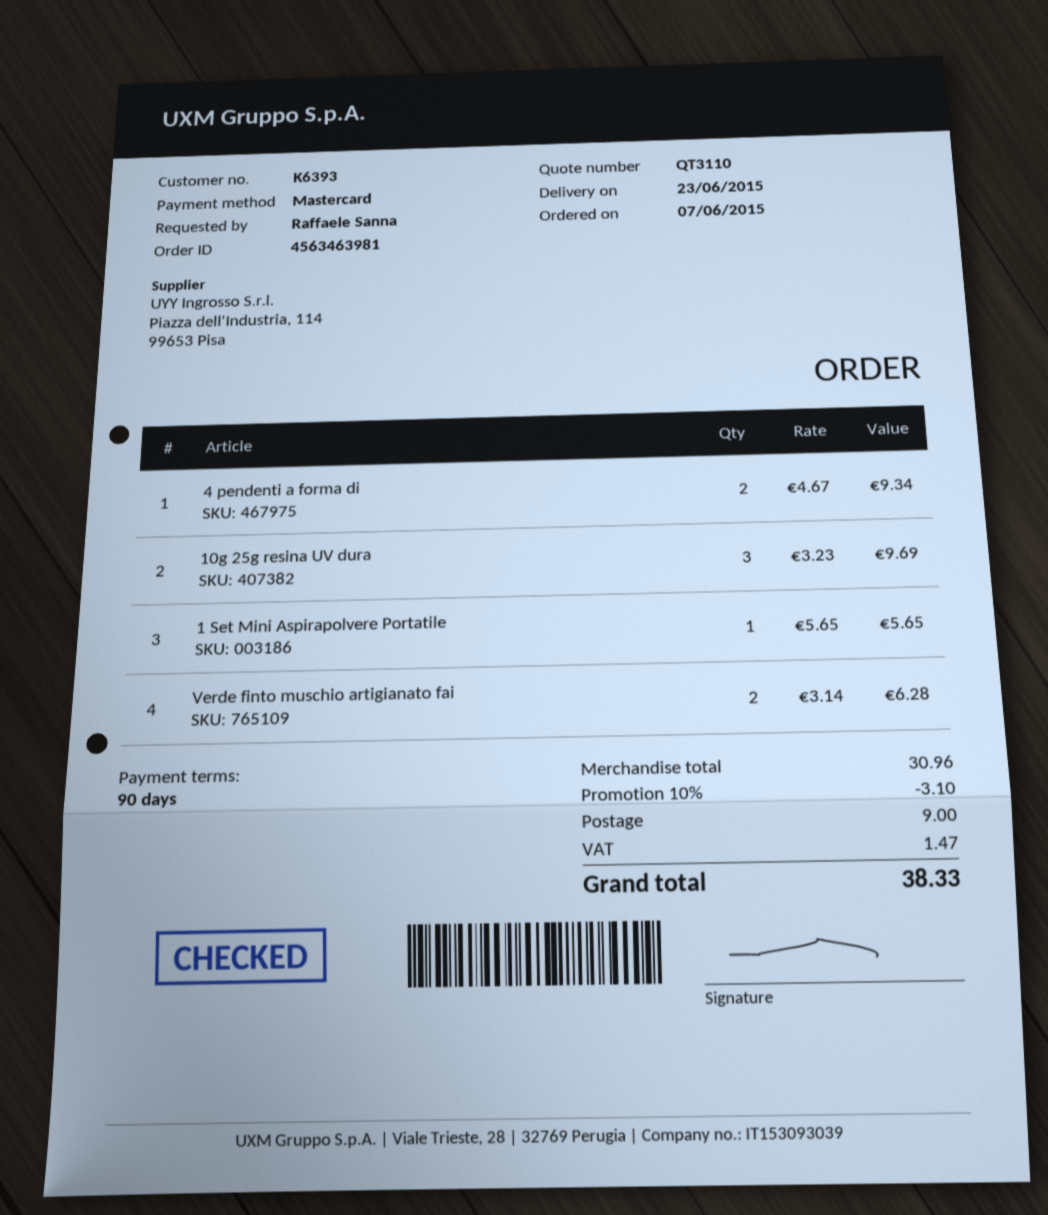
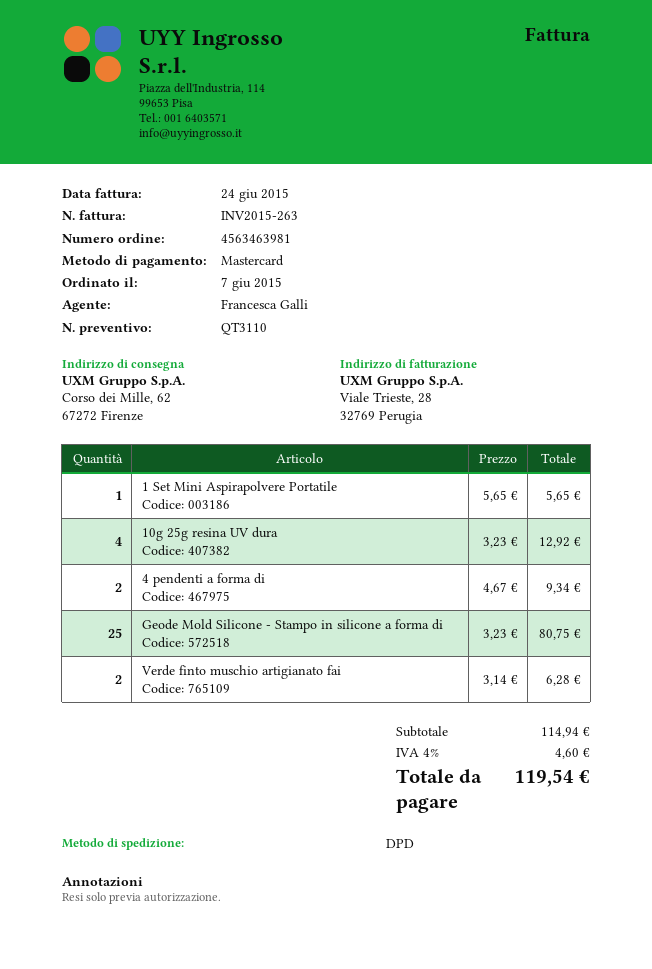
10g 25g resina UV dura: 3 x 3.23 = 9.69 -> 4 x 3.23 = 12.92
Geode Mold Silicone - Stampo in silicone a forma di: none -> 25 x 3.23 = 80.75
subtotal: 30.96 -> 114.94
discount: 10% = 3.10 -> none
shipping: 9.00 -> none
tax: 1.47 -> 4.60
total: 38.33 -> 119.54

